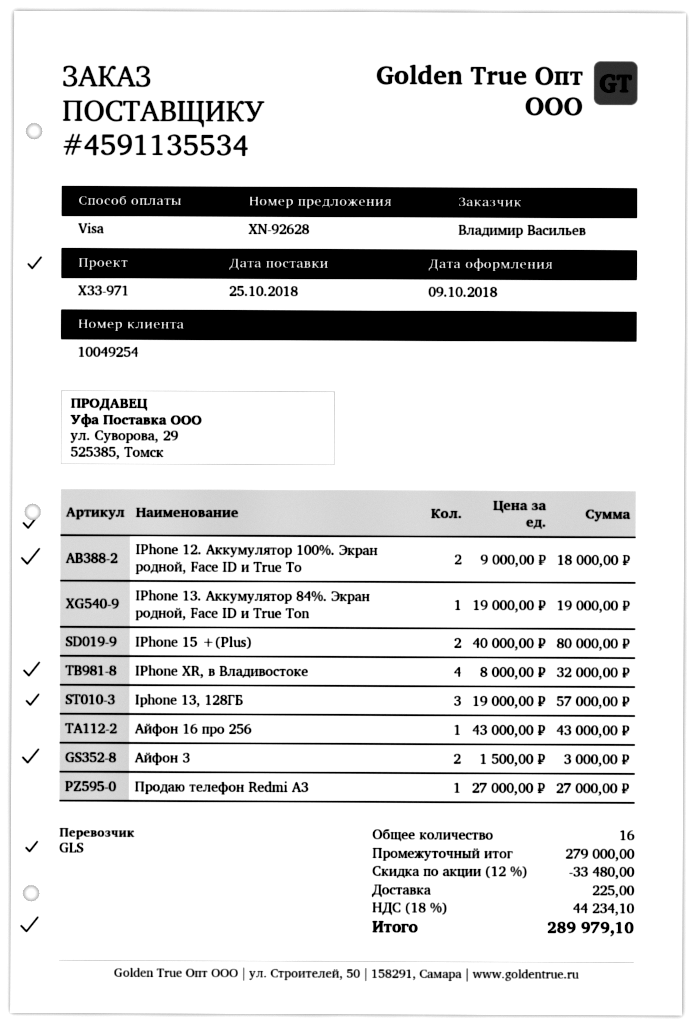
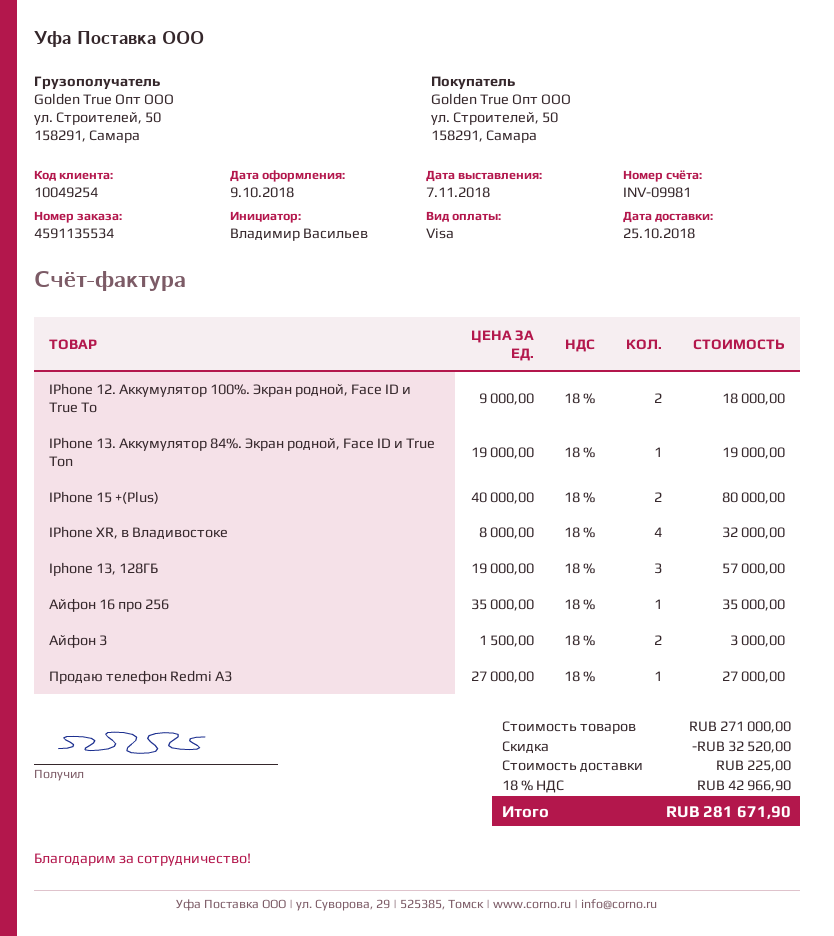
Айфон 16 про 256: 1 x 43000.00 = 43000.00 -> 1 x 35000.00 = 35000.00
subtotal: 279000.00 -> 271000.00
discount: 33480.00 -> 32520.00
tax: 18% = 44234.10 -> 18% = 42966.90
total: 289979.10 -> 281671.90

